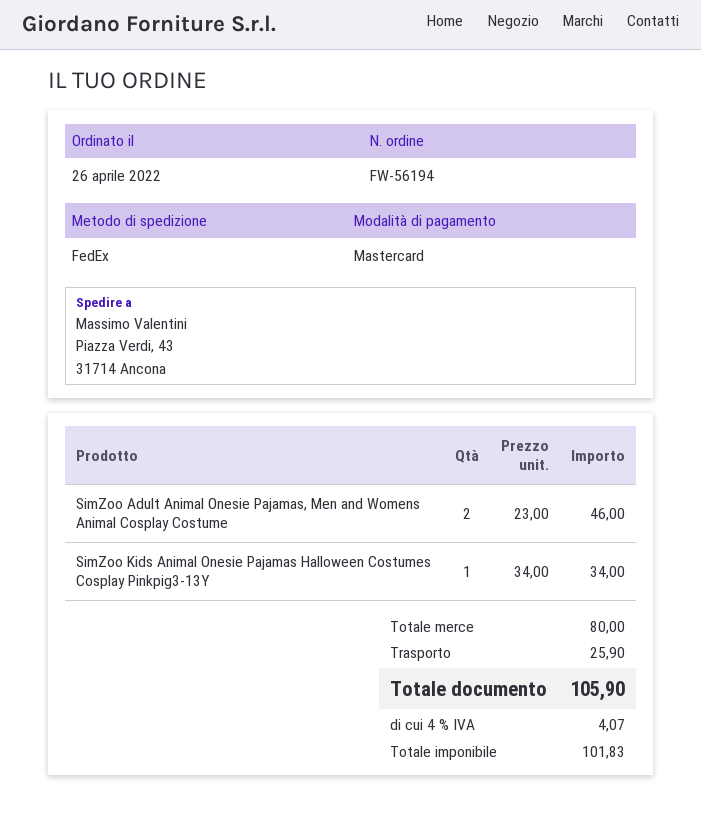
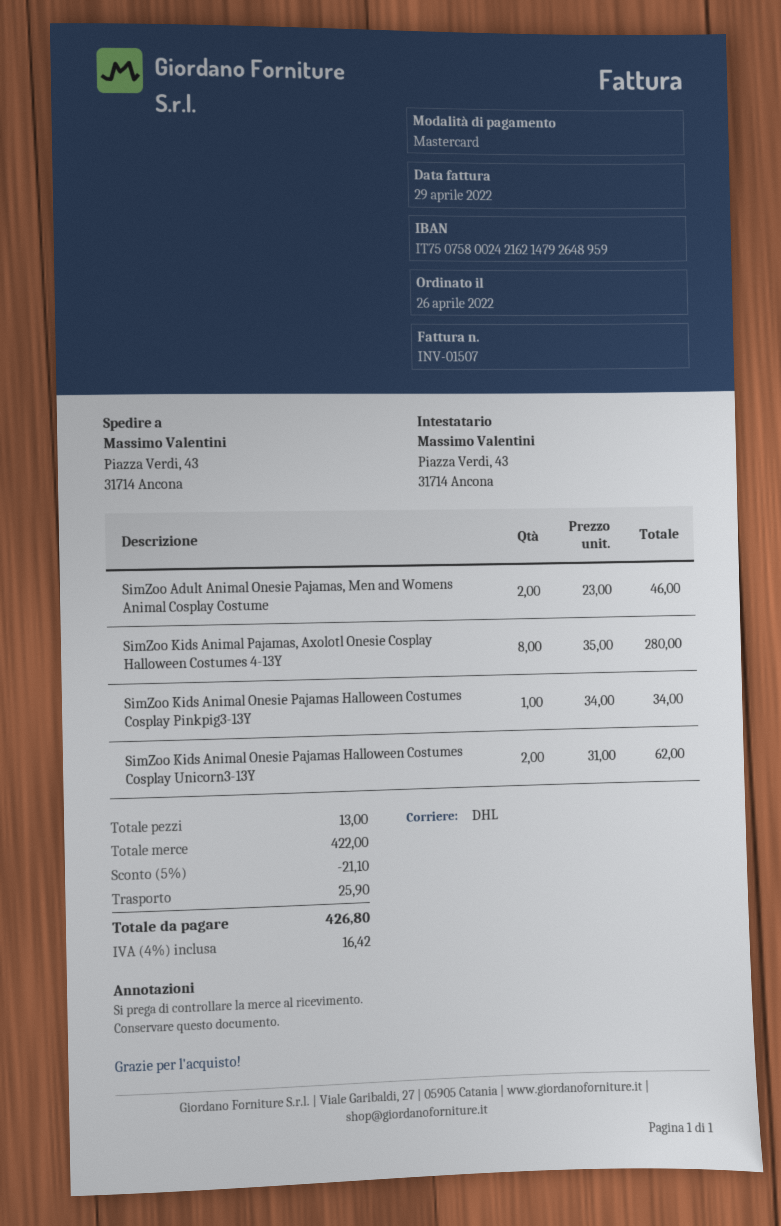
shipping method: FedEx -> DHL
SimZoo Kids Animal Pajamas, Axolotl Onesie Cosplay Halloween Costumes 4-13Y: none -> 8 x 35.00 = 280.00
SimZoo Kids Animal Onesie Pajamas Halloween Costumes Cosplay Unicorn3-13Y: none -> 2 x 31.00 = 62.00
subtotal: 80.00 -> 422.00
discount: none -> 5% = 21.10
tax: 4% = 4.07 -> 4% = 16.42
total: 105.90 -> 426.80

